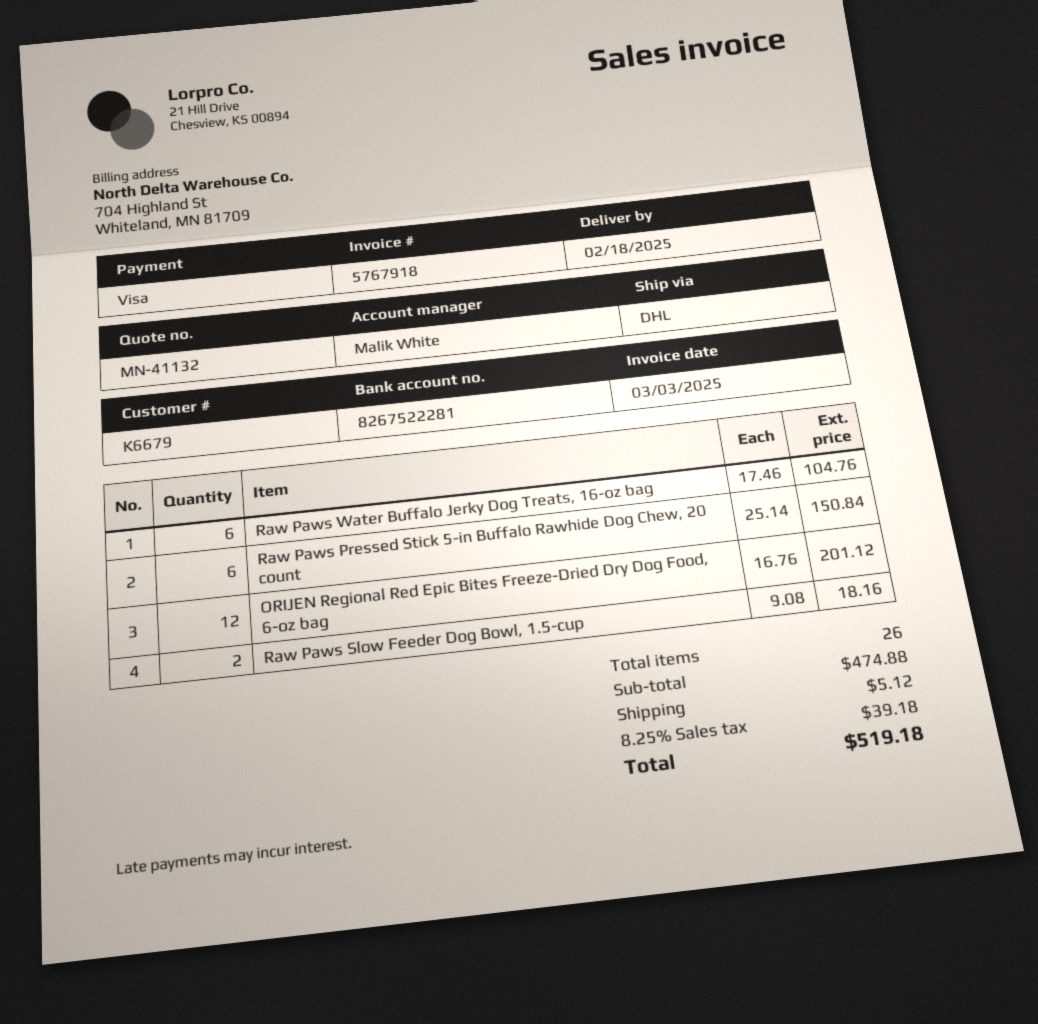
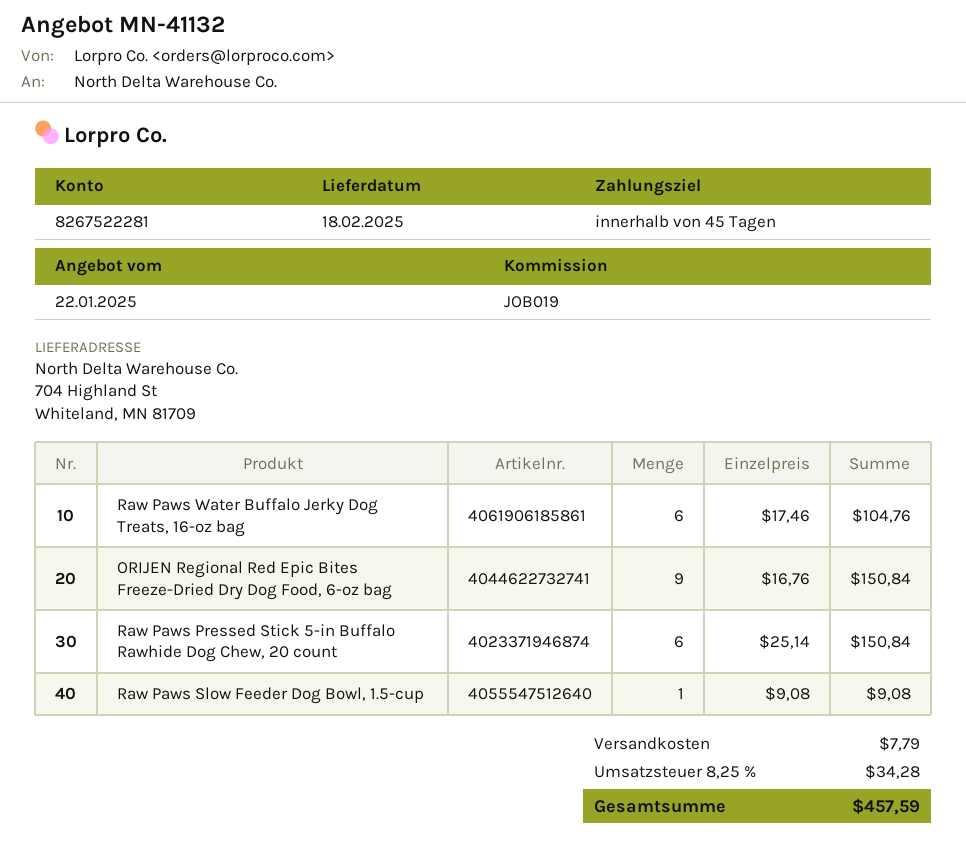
ORIJEN Regional Red Epic Bites Freeze-Dried Dry Dog Food, 6-oz bag: 12 x 16.76 = 201.12 -> 9 x 16.76 = 150.84
Raw Paws Slow Feeder Dog Bowl, 1.5-cup: 2 x 9.08 = 18.16 -> 1 x 9.08 = 9.08
shipping: 5.12 -> 7.79
tax: 8.25% = 39.18 -> 8.25% = 34.28
total: 519.18 -> 457.59

